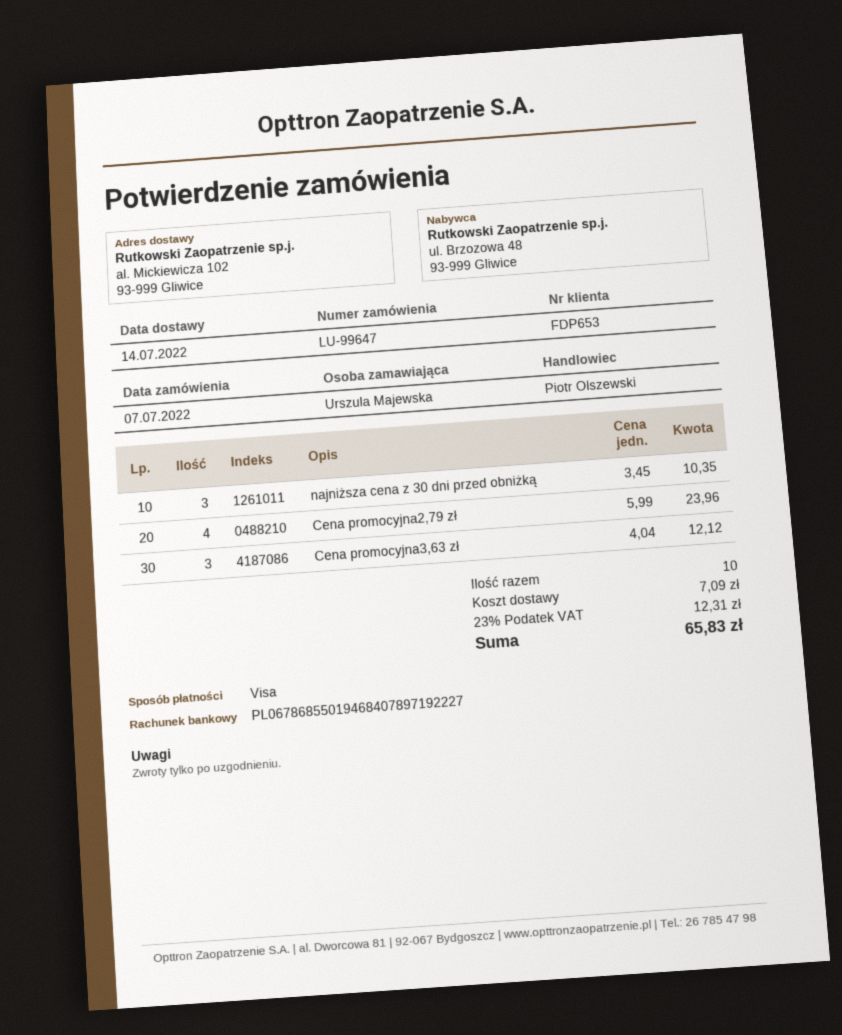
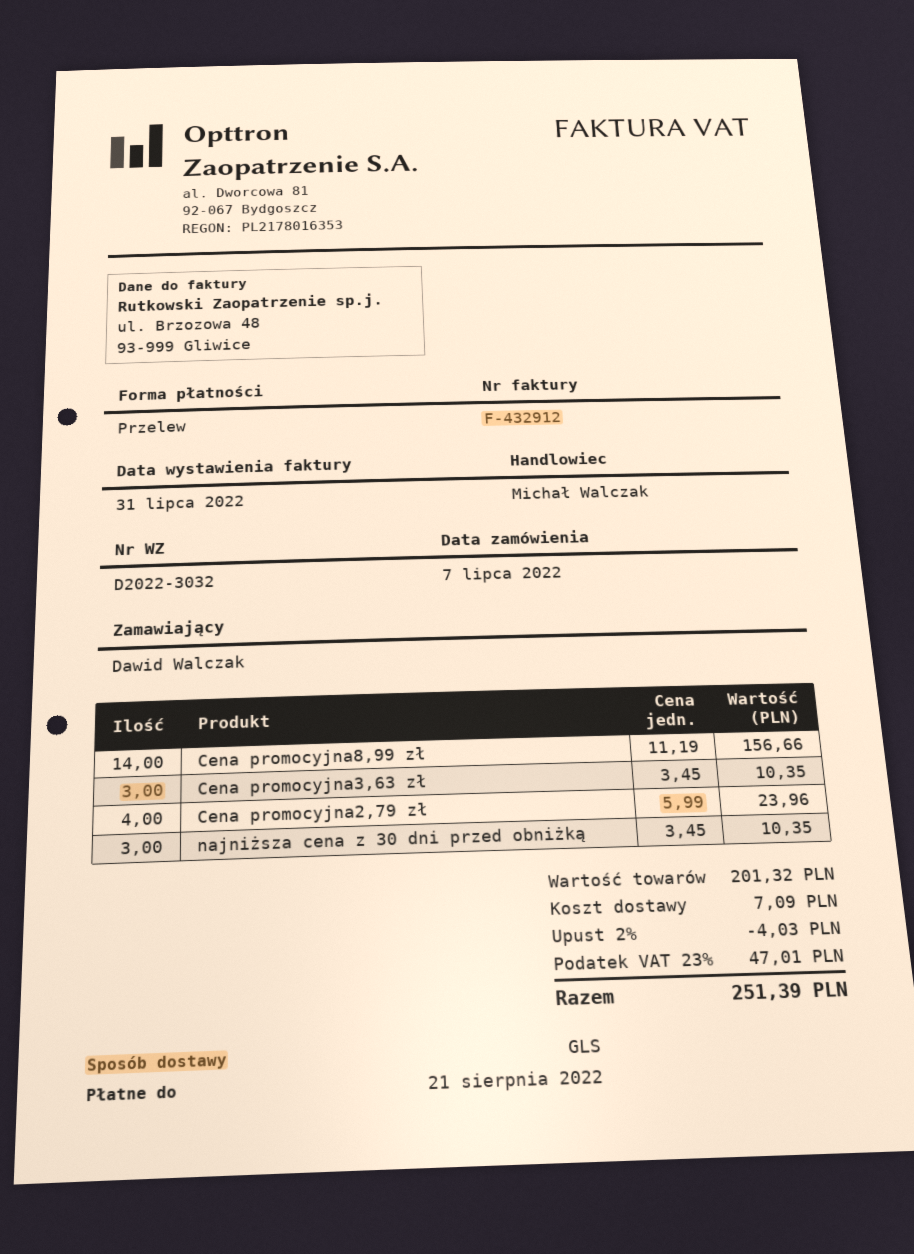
ordered by: Urszula Majewska -> Dawid Walczak
sales rep: Piotr Olszewski -> Michał Walczak
payment method: Visa -> bank transfer
Cena promocyjna3,63 zł: 3 x 4.04 = 12.12 -> 3 x 3.45 = 10.35
Cena promocyjna8,99 zł: none -> 14 x 11.19 = 156.66
discount: none -> 2% = 4.03
tax: 23% = 12.31 -> 23% = 47.01
total: 65.83 -> 251.39

